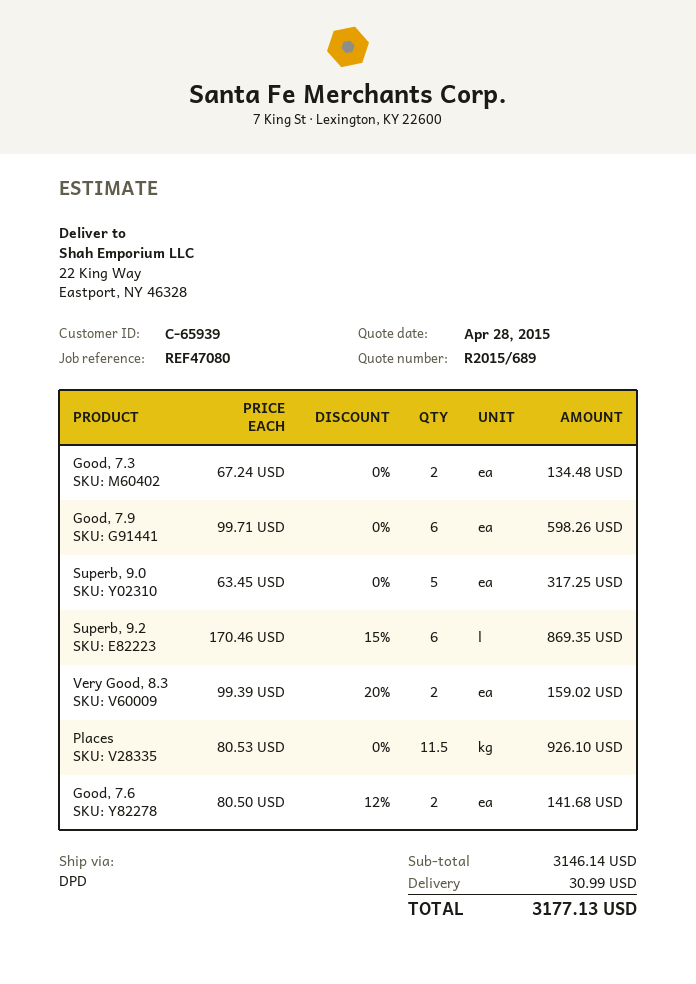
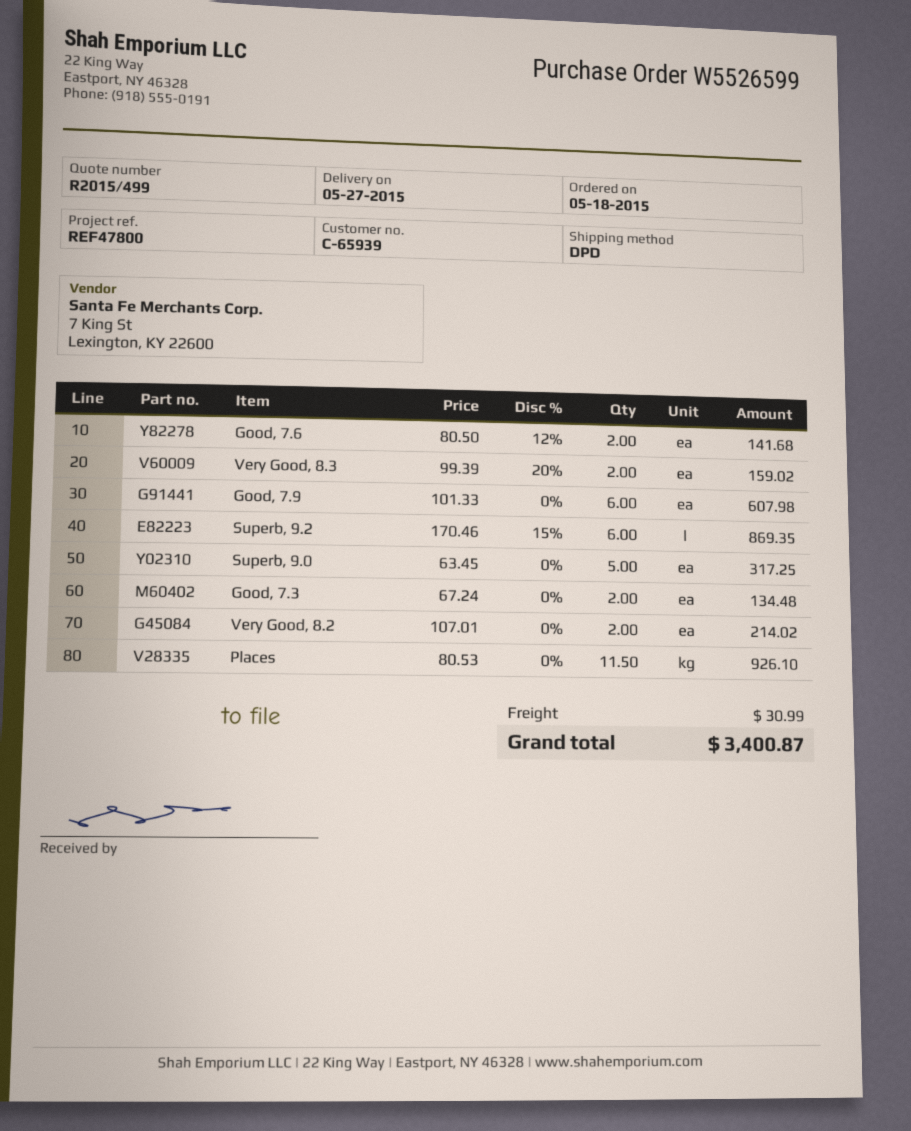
quote number: R2015/689 -> R2015/499
reference: REF47080 -> REF47800
Good, 7.9: 6 x 99.71 = 598.26 -> 6 x 101.33 = 607.98
Very Good, 8.2: none -> 2 x 107.01 = 214.02
total: 3177.13 -> 3400.87

